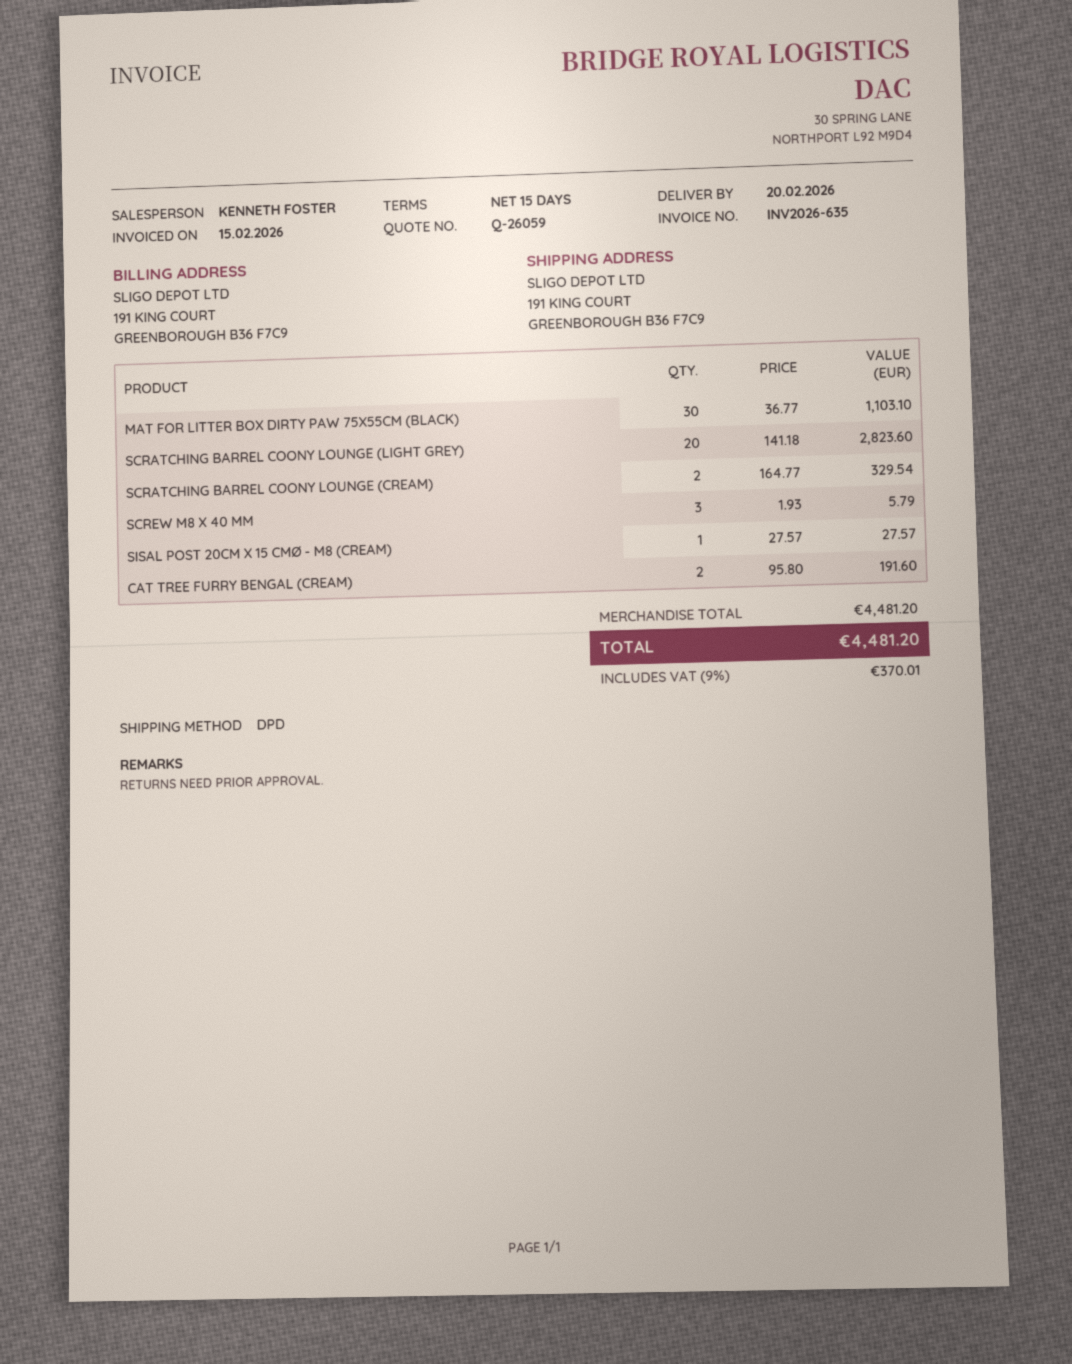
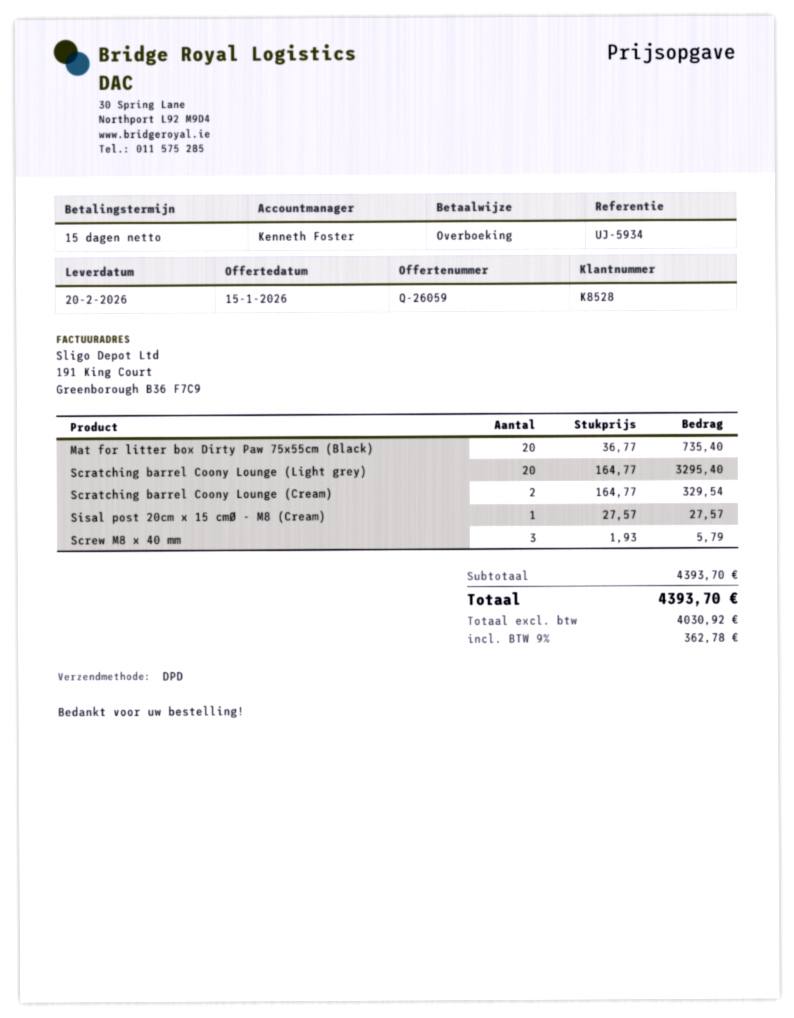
MAT FOR LITTER BOX DIRTY PAW 75X55CM (BLACK): 30 x 36.77 = 1103.10 -> 20 x 36.77 = 735.40
SCRATCHING BARREL COONY LOUNGE (LIGHT GREY): 20 x 141.18 = 2823.60 -> 20 x 164.77 = 3295.40
CAT TREE FURRY BENGAL (CREAM): 2 x 95.80 = 191.60 -> none
subtotal: 4481.20 -> 4393.70
tax: 9% = 370.01 -> 9% = 362.78
total: 4481.20 -> 4393.70

